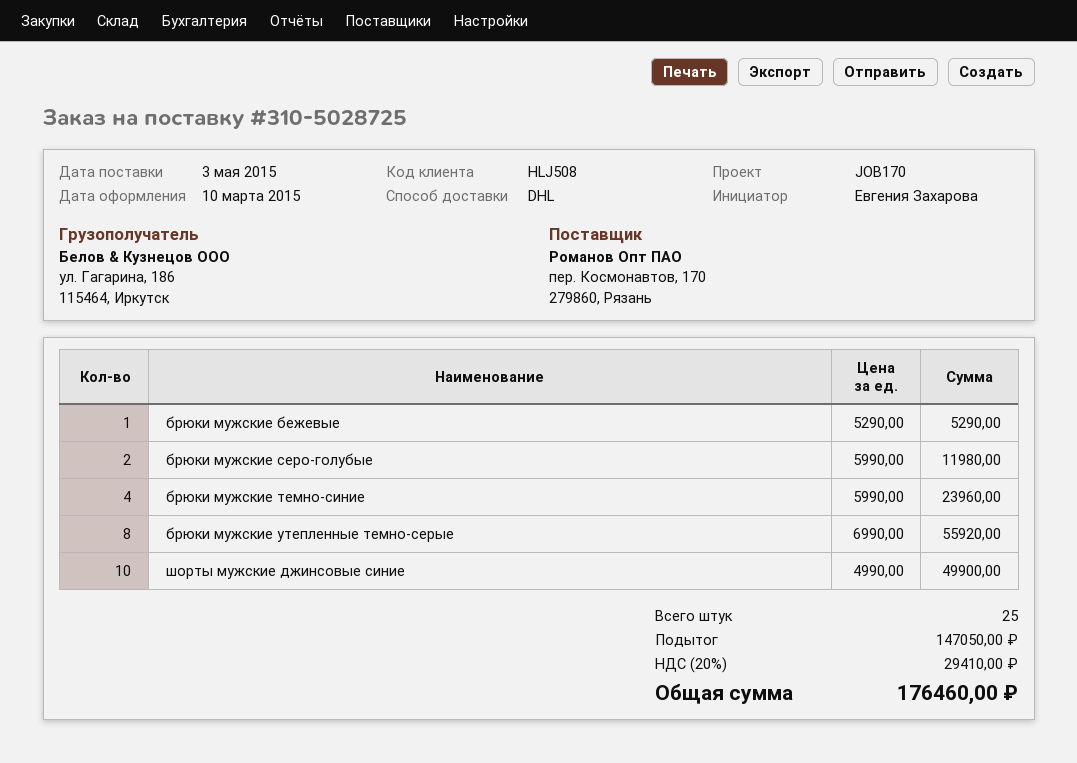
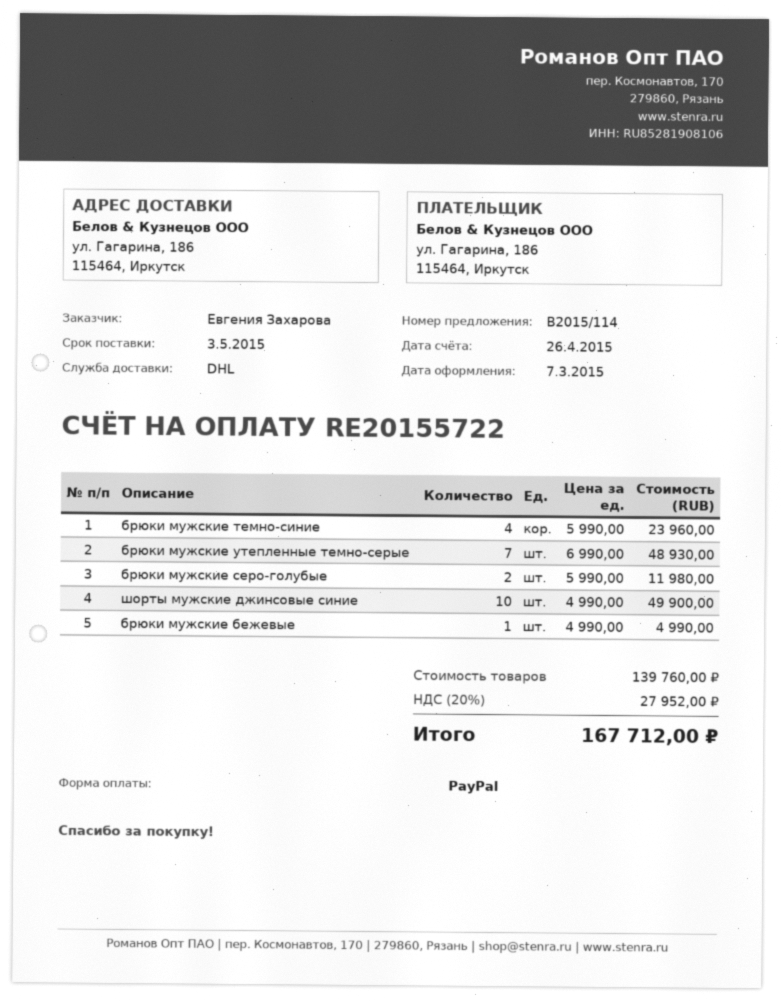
order date: 2015-03-10 -> 2015-03-07
брюки мужские бежевые: 1 x 5290.00 = 5290.00 -> 1 x 4990.00 = 4990.00
брюки мужские утепленные темно-серые: 8 x 6990.00 = 55920.00 -> 7 x 6990.00 = 48930.00
subtotal: 147050.00 -> 139760.00
tax: 20% = 29410.00 -> 20% = 27952.00
total: 176460.00 -> 167712.00

